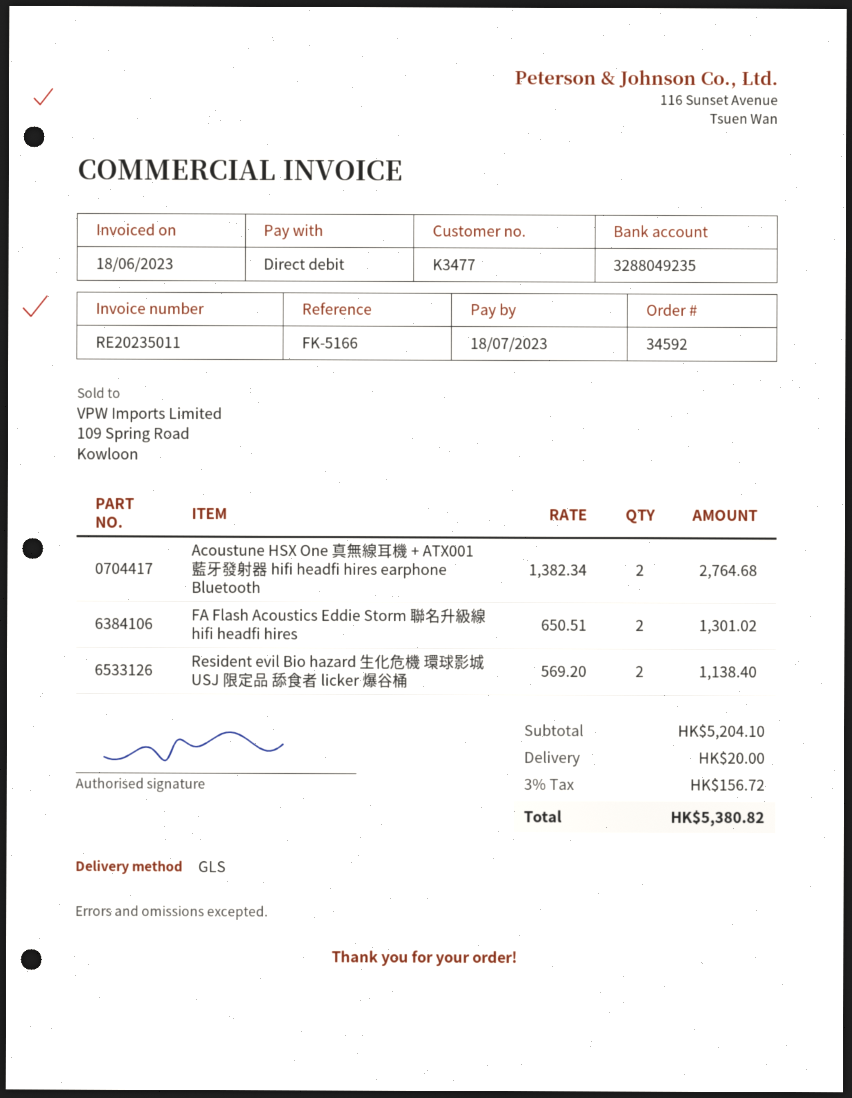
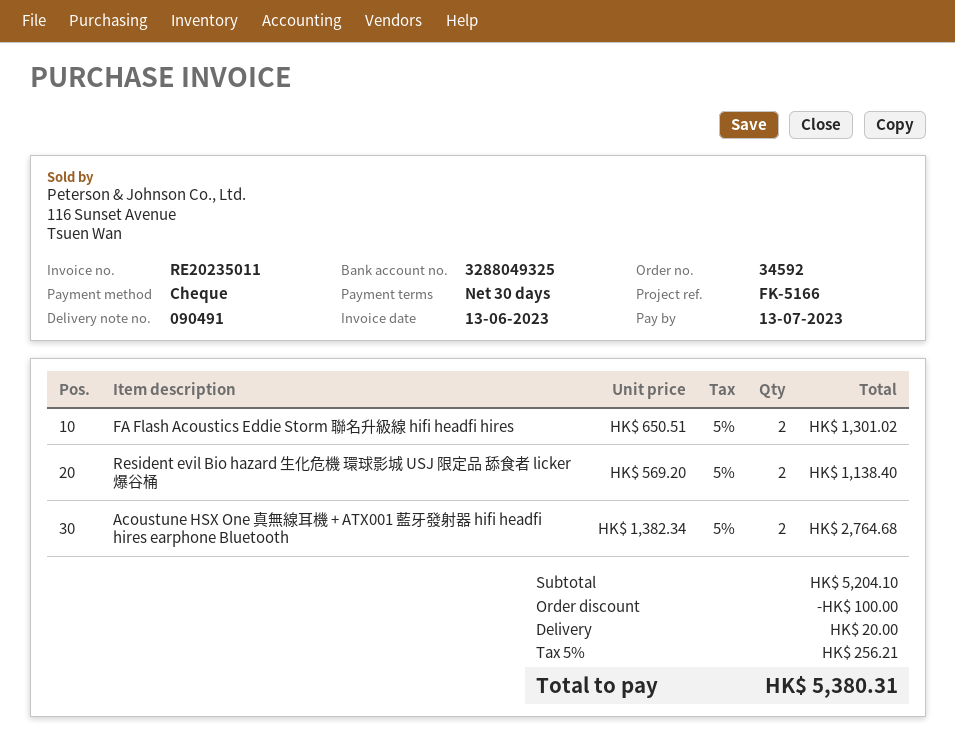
invoice date: 2023-06-18 -> 2023-06-13
due date: 2023-07-18 -> 2023-07-13
payment method: direct debit -> cheque
bank account: 3288049235 -> 3288049325
discount: none -> 100.00
tax: 3% = 156.72 -> 5% = 256.21
total: 5380.82 -> 5380.31

